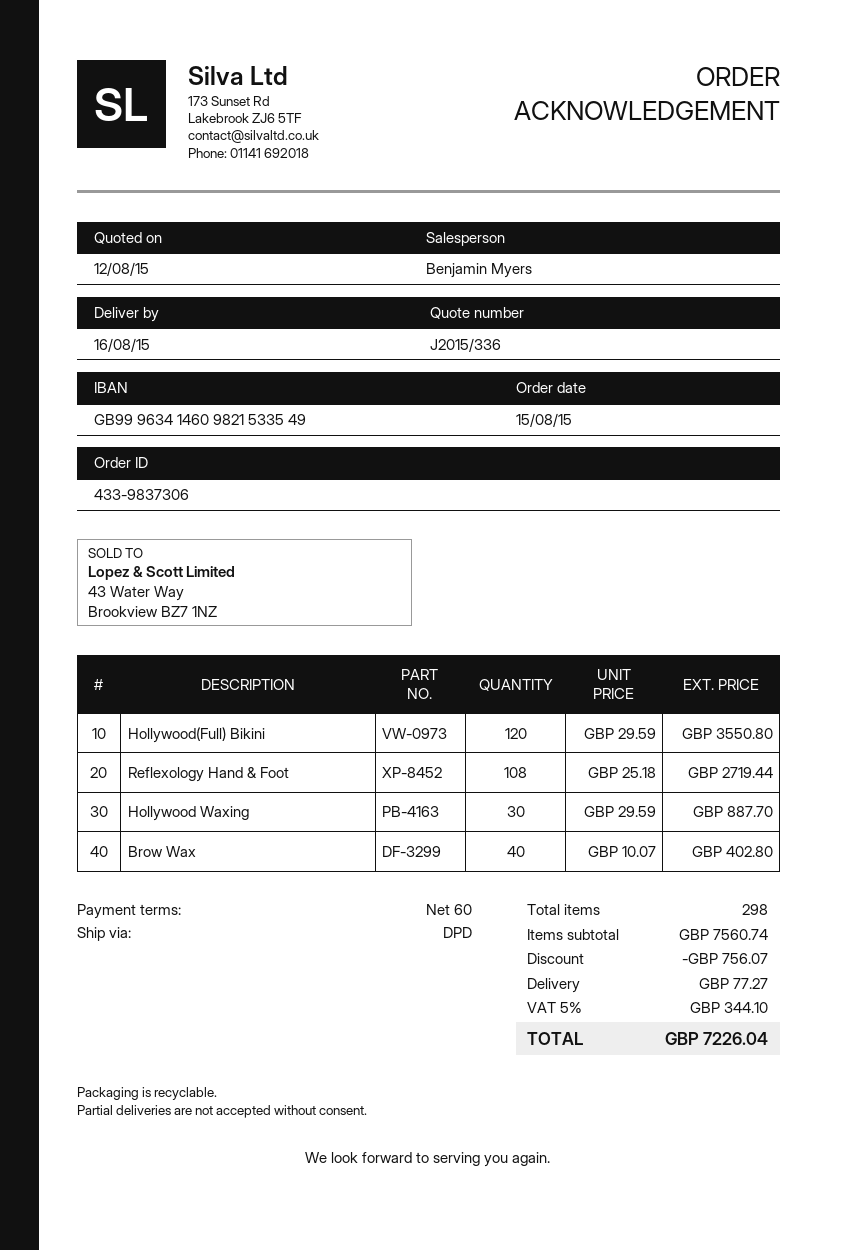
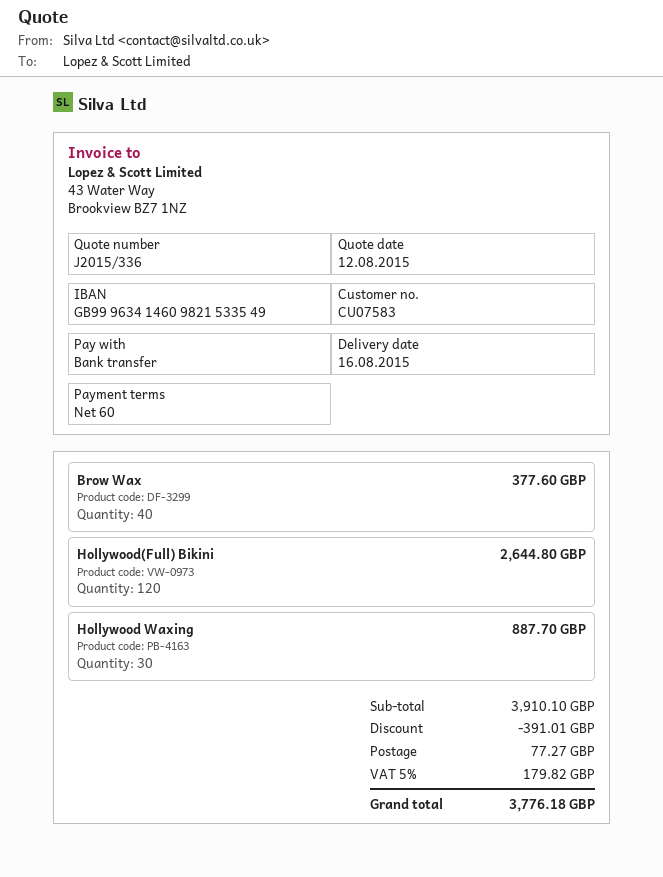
Hollywood(Full) Bikini: 120 for 3550.80 -> 120 for 2644.80
Reflexology Hand & Foot: 108 for 2719.44 -> none
Brow Wax: 40 for 402.80 -> 40 for 377.60
subtotal: 7560.74 -> 3910.10
discount: 756.07 -> 391.01
tax: 5% = 344.10 -> 5% = 179.82
total: 7226.04 -> 3776.18

